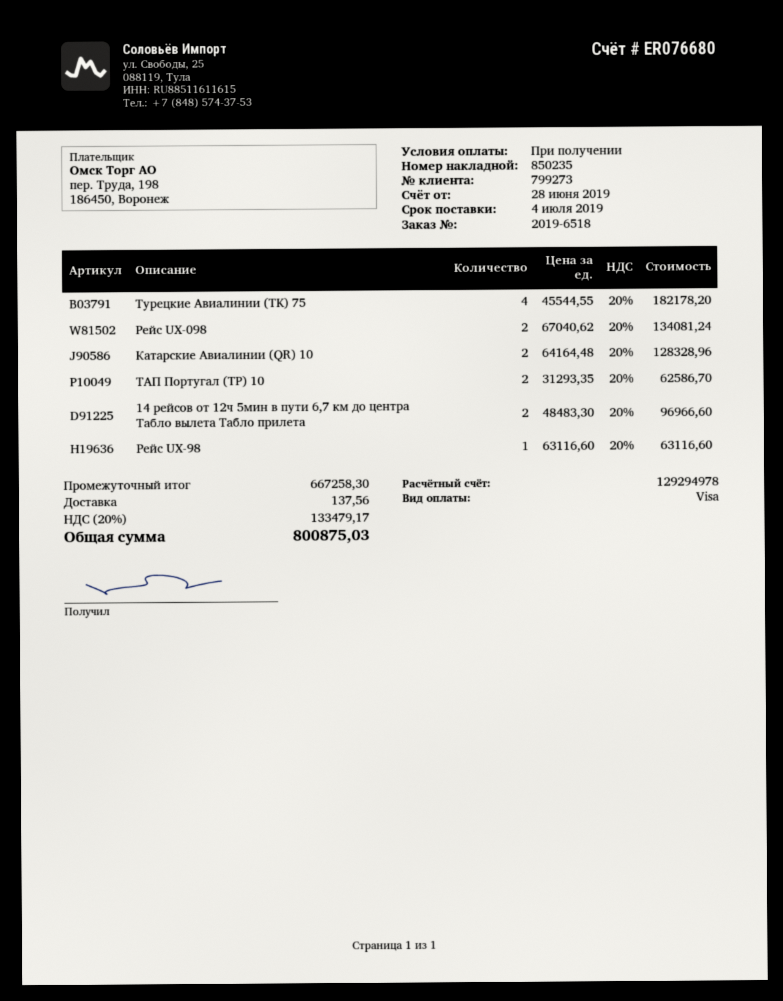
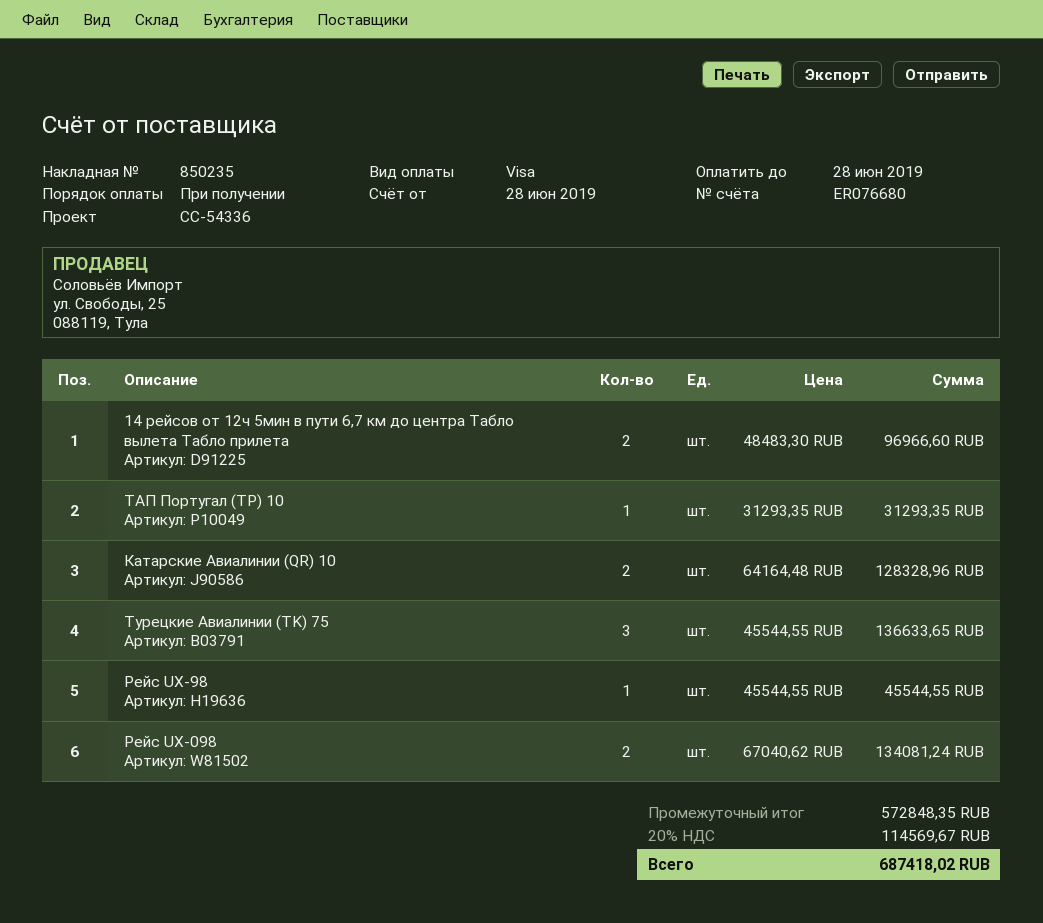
Турецкие Авиалинии (TK) 75: 4 x 45544.55 = 182178.20 -> 3 x 45544.55 = 136633.65
ТАП Португал (TP) 10: 2 x 31293.35 = 62586.70 -> 1 x 31293.35 = 31293.35
Рейс UX-98: 1 x 63116.60 = 63116.60 -> 1 x 45544.55 = 45544.55
subtotal: 667258.30 -> 572848.35
shipping: 137.56 -> none
tax: 20% = 133479.17 -> 20% = 114569.67
total: 800875.03 -> 687418.02

